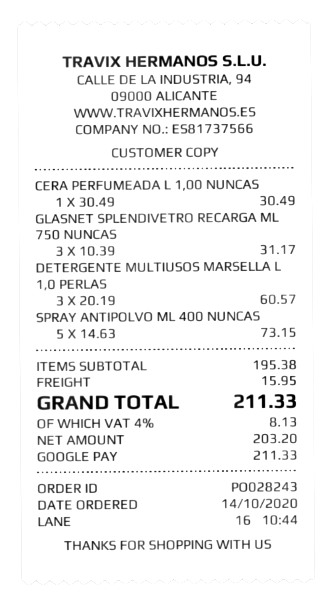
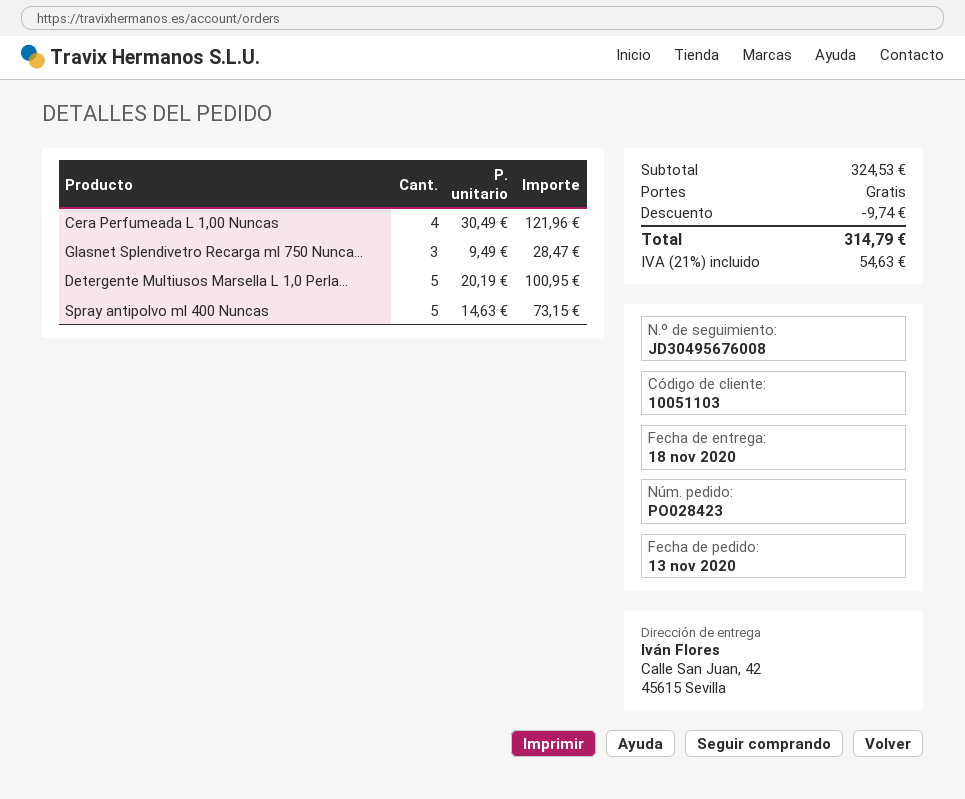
order number: PO028243 -> PO028423
order date: 2020-10-14 -> 2020-11-13
CERA PERFUMEADA L 1,00 NUNCAS: 1 x 30.49 = 30.49 -> 4 x 30.49 = 121.96
GLASNET SPLENDIVETRO RECARGA ML 750 NUNCAS: 3 x 10.39 = 31.17 -> 3 x 9.49 = 28.47
DETERGENTE MULTIUSOS MARSELLA L 1,0 PERLAS: 3 x 20.19 = 60.57 -> 5 x 20.19 = 100.95
subtotal: 195.38 -> 324.53
discount: none -> 9.74
shipping: 15.95 -> 0.00
tax: 4% = 8.13 -> 21% = 54.63
total: 211.33 -> 314.79

